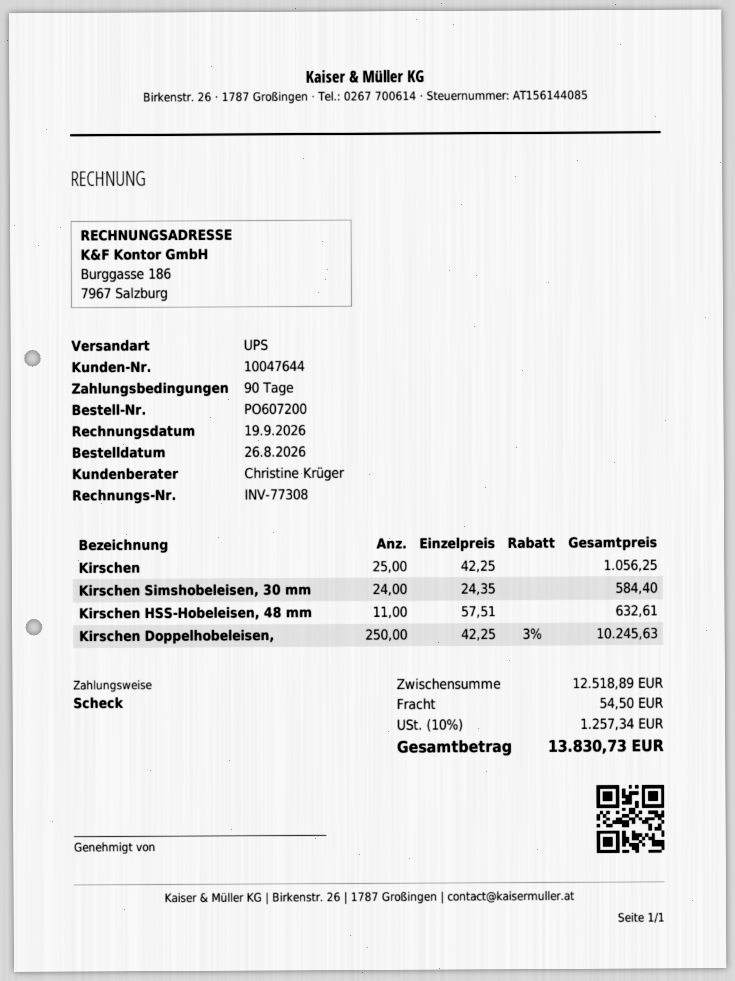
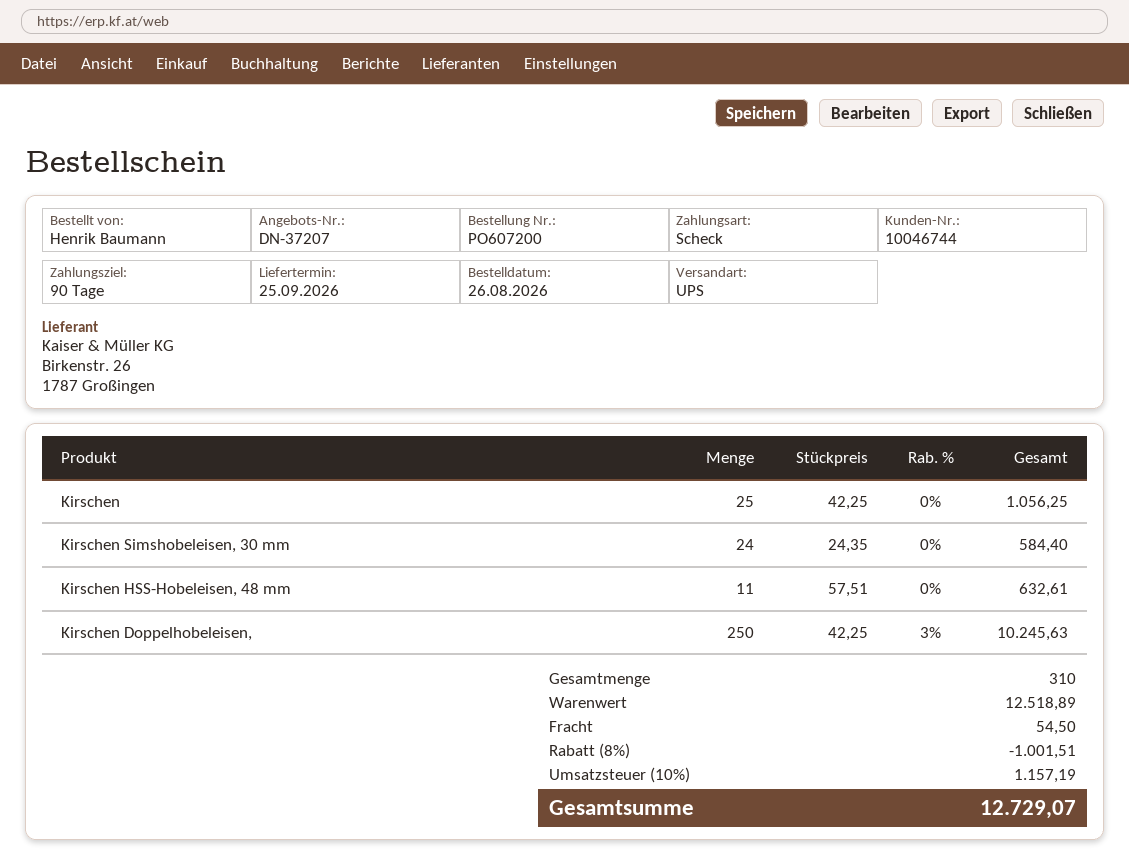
customer number: 10047644 -> 10046744
discount: none -> 8% = 1001.51
tax: 10% = 1257.34 -> 10% = 1157.19
total: 13830.73 -> 12729.07

